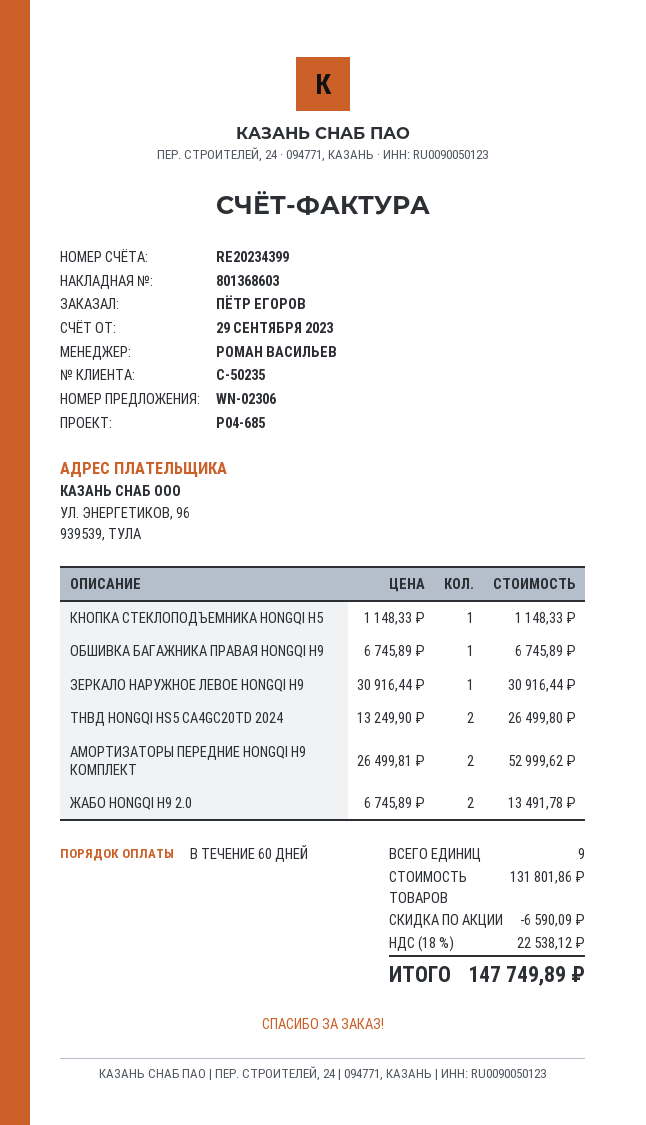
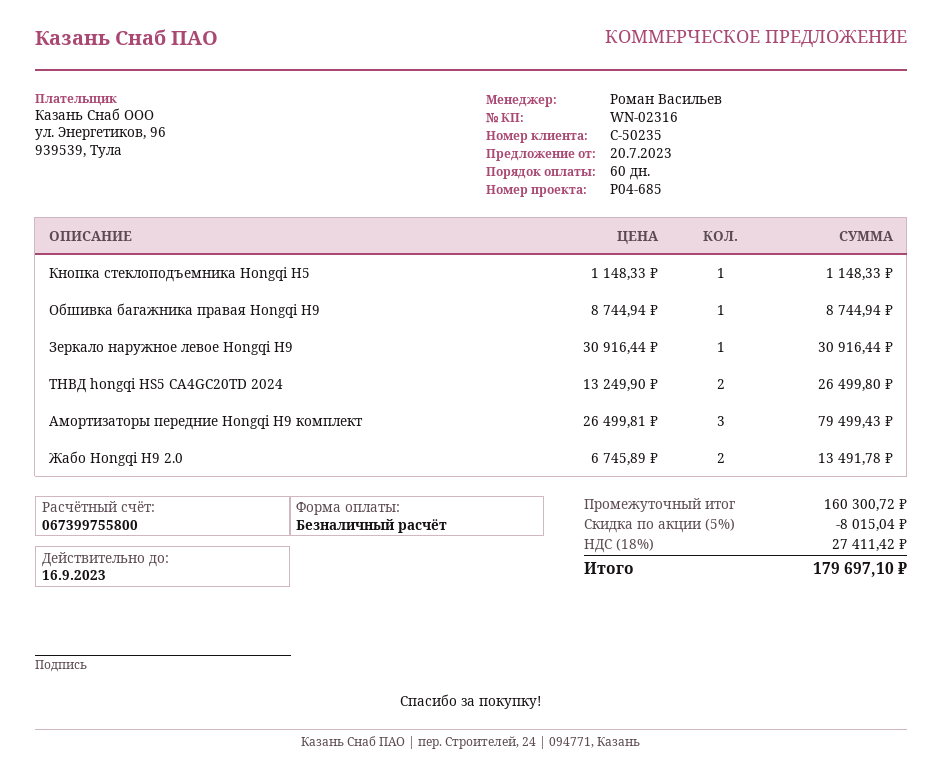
quote number: WN-02306 -> WN-02316
ОБШИВКА БАГАЖНИКА ПРАВАЯ HONGQI H9: 1 x 6745.89 = 6745.89 -> 1 x 8744.94 = 8744.94
АМОРТИЗАТОРЫ ПЕРЕДНИЕ HONGQI H9 КОМПЛЕКТ: 2 x 26499.81 = 52999.62 -> 3 x 26499.81 = 79499.43
subtotal: 131801.86 -> 160300.72
discount: 6590.09 -> 8015.04
tax: 18% = 22538.12 -> 18% = 27411.42
total: 147749.89 -> 179697.10

